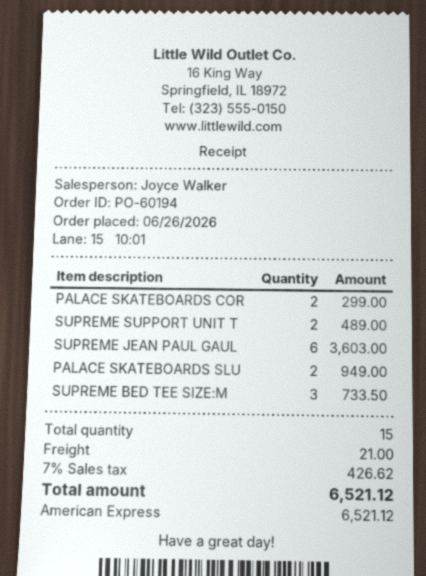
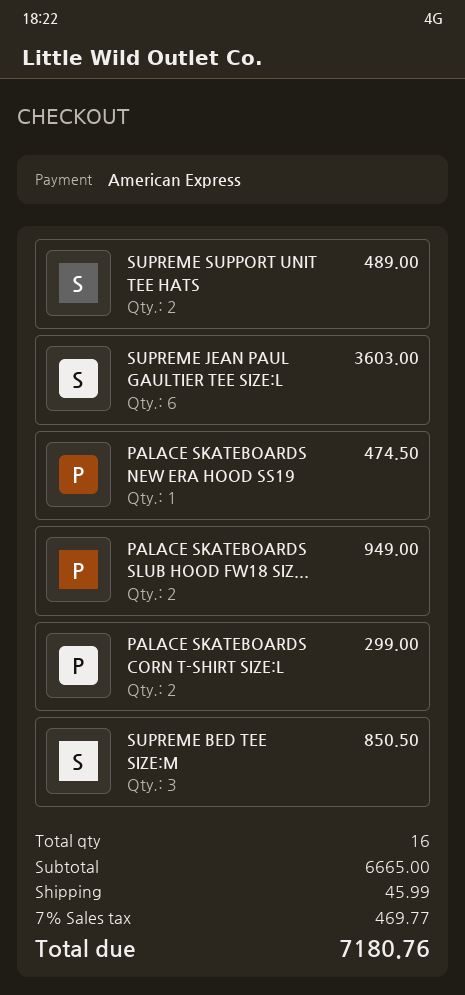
SUPREME BED TEE SIZE:M: 3 for 733.50 -> 3 for 850.50
PALACE SKATEBOARDS NEW ERA HOOD SS19: none -> 1 for 474.50
total quantity: 15 -> 16
shipping: 21.00 -> 45.99
tax: 7% = 426.62 -> 7% = 469.77
total: 6521.12 -> 7180.76

